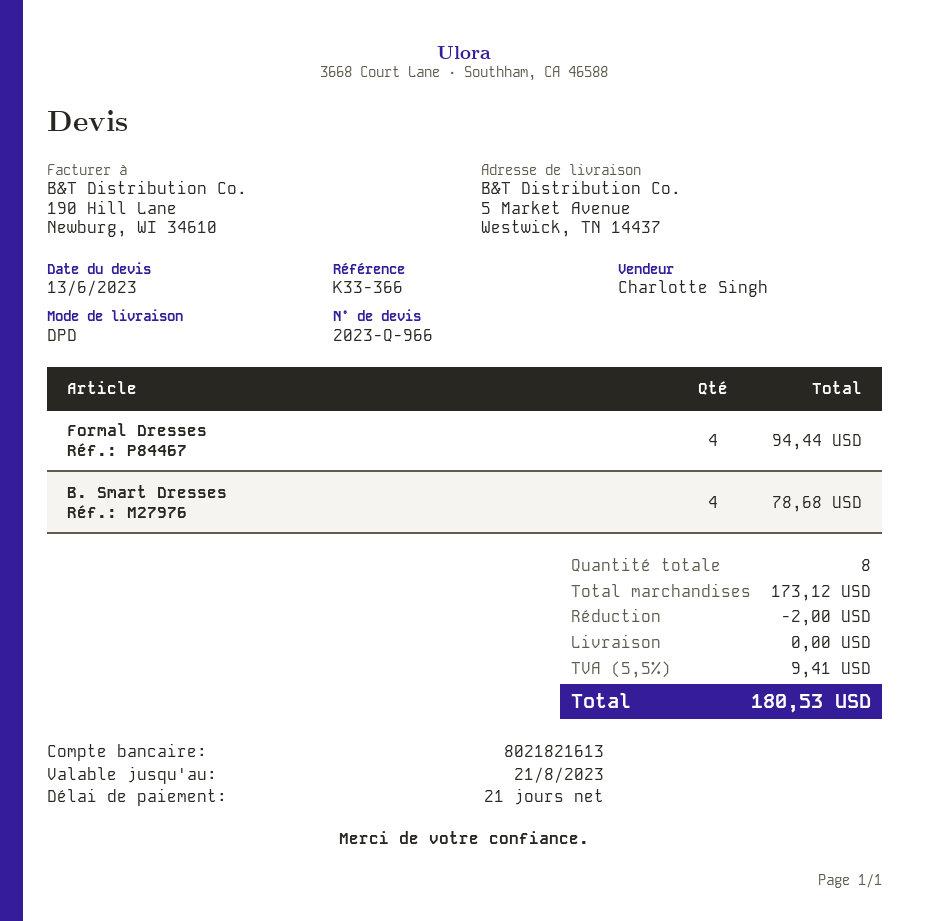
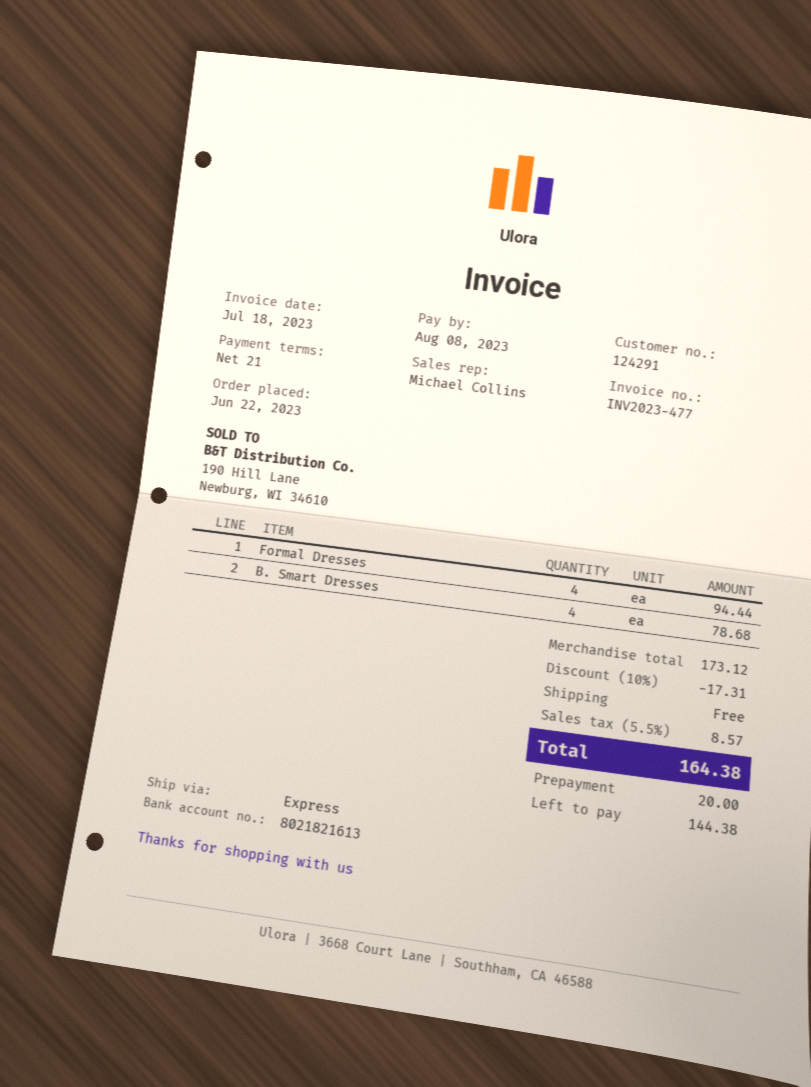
sales rep: Charlotte Singh -> Michael Collins
shipping method: DPD -> express
discount: 2.00 -> 17.31
tax: 5.5% = 9.41 -> 5.5% = 8.57
total: 180.53 -> 164.38

